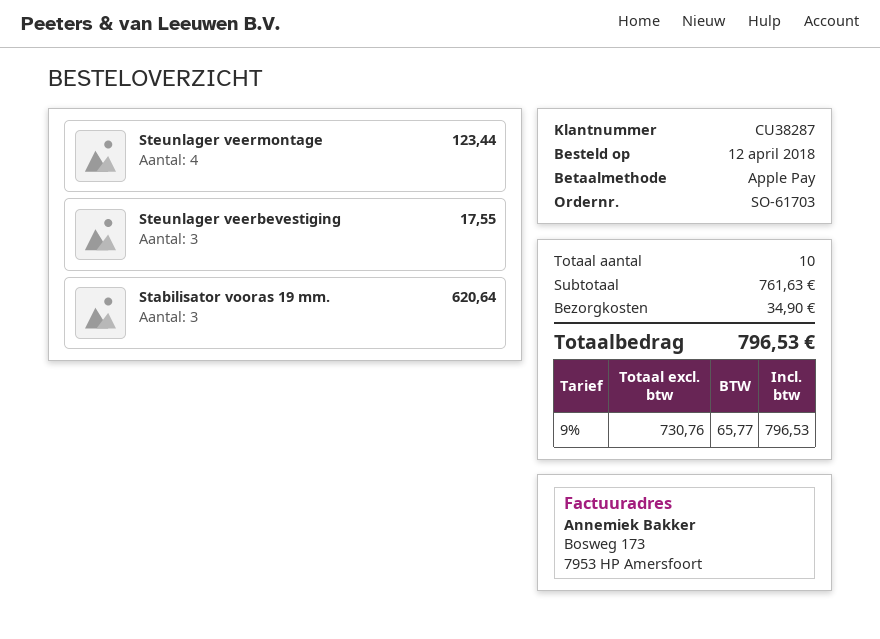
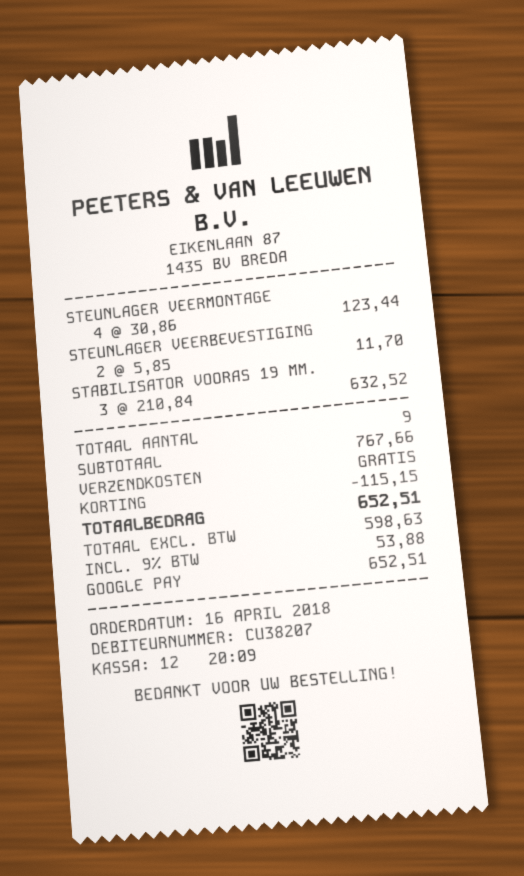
order date: 2018-04-12 -> 2018-04-16
customer number: CU38287 -> CU38207
payment method: Apple Pay -> Google Pay
Steunlager veerbevestiging: 3 for 17.55 -> 2 for 11.70
Stabilisator vooras 19 mm.: 3 for 620.64 -> 3 for 632.52
total quantity: 10 -> 9
subtotal: 761.63 -> 767.66
discount: none -> 115.15
shipping: 34.90 -> 0.00
net: 730.76 -> 598.63
tax: 9% = 65.77 -> 9% = 53.88
total: 796.53 -> 652.51

